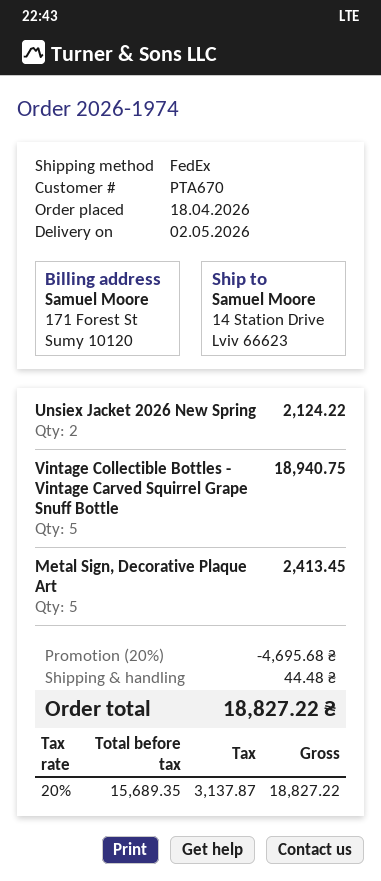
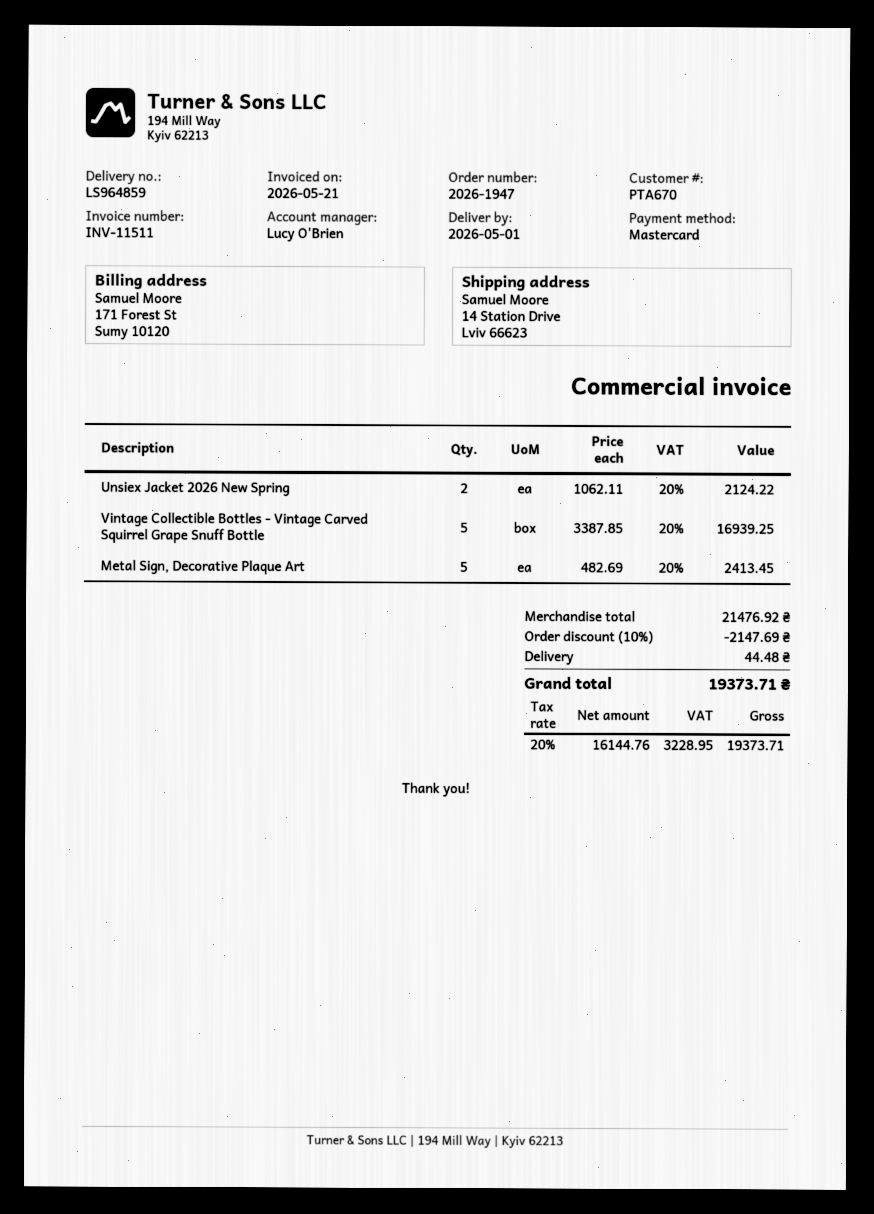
order number: 2026-1974 -> 2026-1947
delivery date: 2026-05-02 -> 2026-05-01
Vintage Collectible Bottles - Vintage Carved Squirrel Grape Snuff Bottle: 5 for 18940.75 -> 5 for 16939.25
discount: 20% = 4695.68 -> 10% = 2147.69
net: 15689.35 -> 16144.76
tax: 20% = 3137.87 -> 20% = 3228.95
total: 18827.22 -> 19373.71

